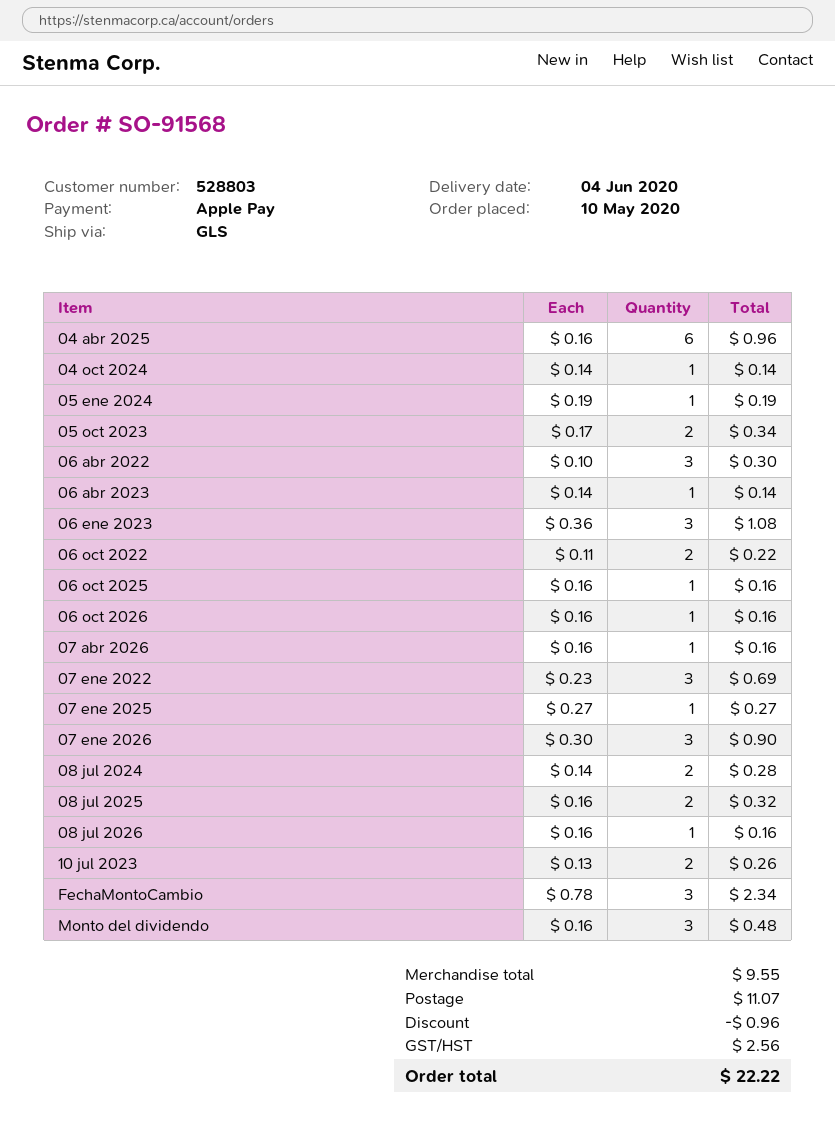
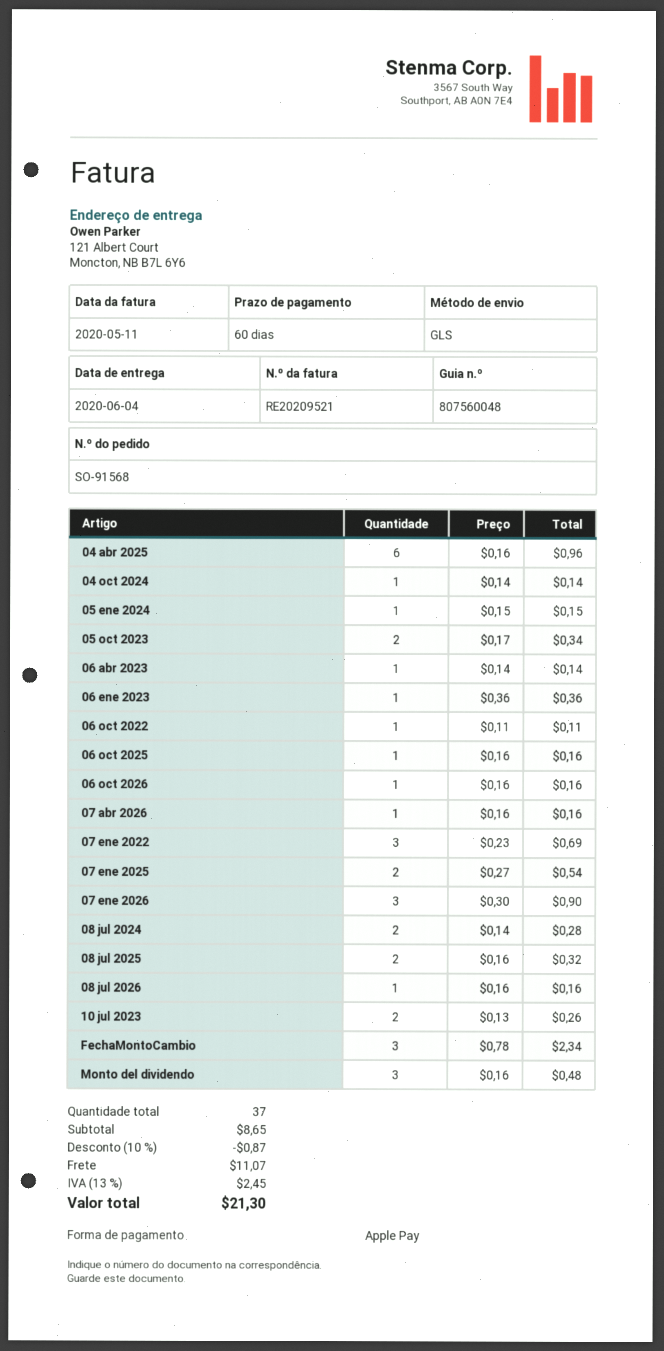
05 ene 2024: 1 x 0.19 = 0.19 -> 1 x 0.15 = 0.15
06 abr 2022: 3 x 0.10 = 0.30 -> none
06 ene 2023: 3 x 0.36 = 1.08 -> 1 x 0.36 = 0.36
06 oct 2022: 2 x 0.11 = 0.22 -> 1 x 0.11 = 0.11
07 ene 2025: 1 x 0.27 = 0.27 -> 2 x 0.27 = 0.54
subtotal: 9.55 -> 8.65
discount: 0.96 -> 0.87
tax: 2.56 -> 2.45
total: 22.22 -> 21.30

